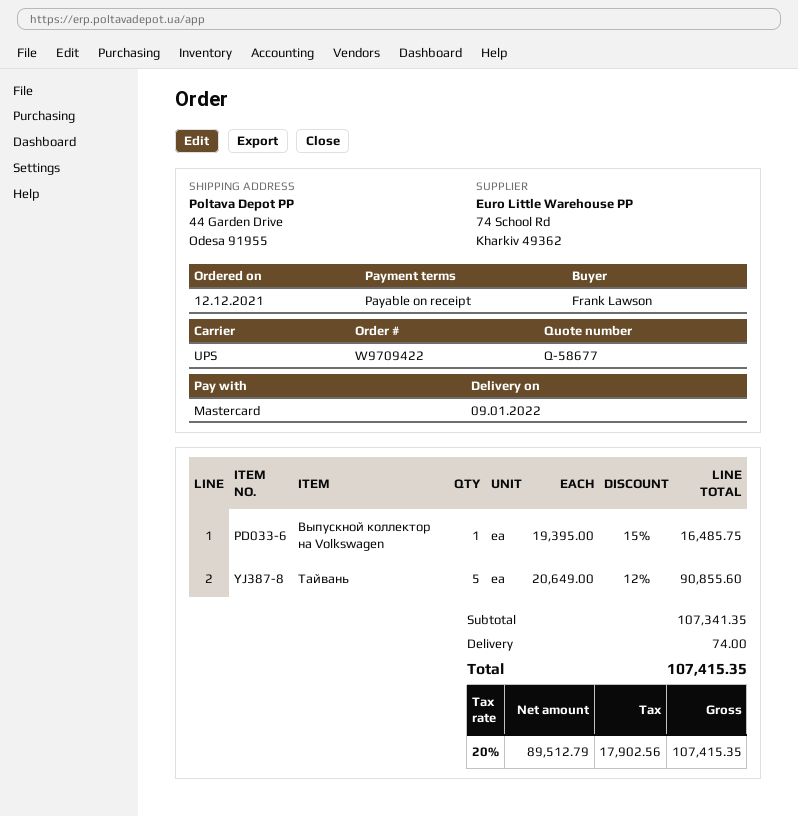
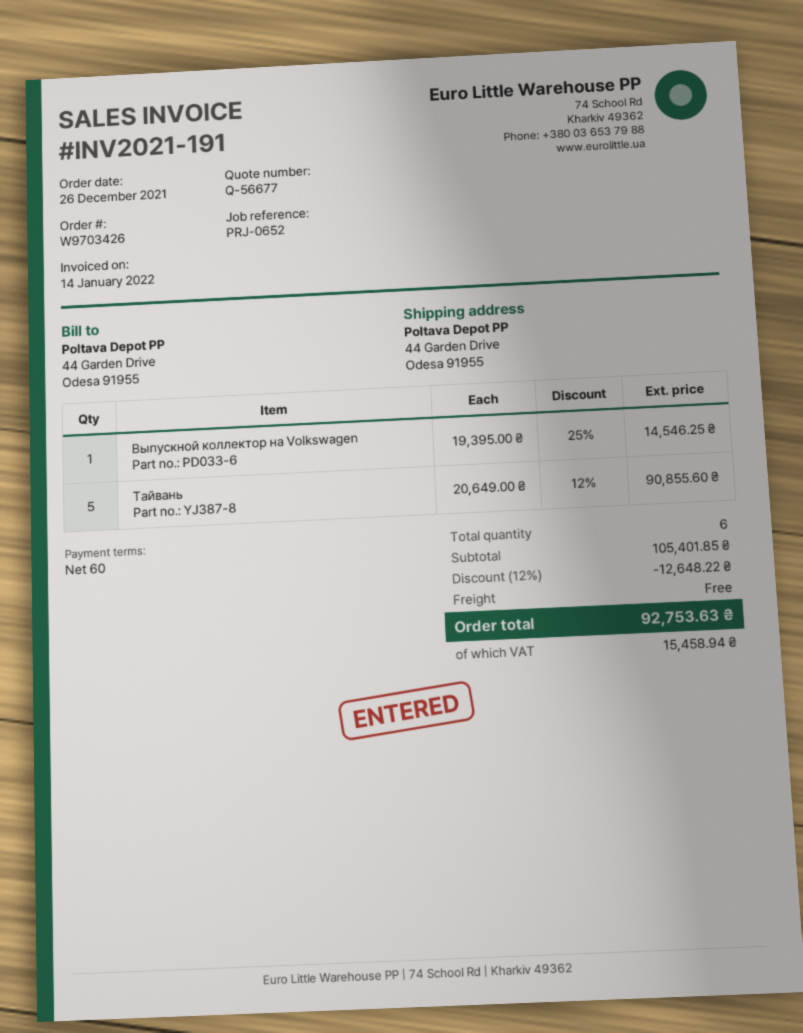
quote number: Q-58677 -> Q-56677
order number: W9709422 -> W9703426
order date: 2021-12-12 -> 2021-12-26
payment terms: on receipt -> 60 days
Выпускной коллектор на Volkswagen: 1 x 19395.00 - 15% = 16485.75 -> 1 x 19395.00 - 25% = 14546.25
subtotal: 107341.35 -> 105401.85
discount: none -> 12% = 12648.22
shipping: 74.00 -> 0.00
tax: 17902.56 -> 15458.94
total: 107415.35 -> 92753.63

